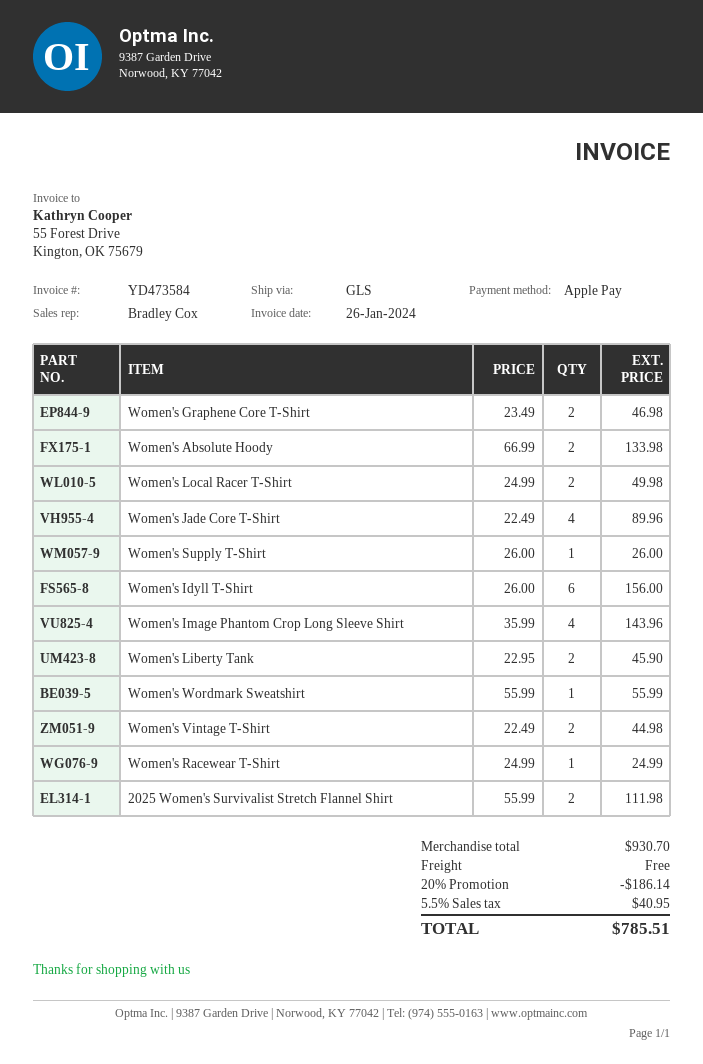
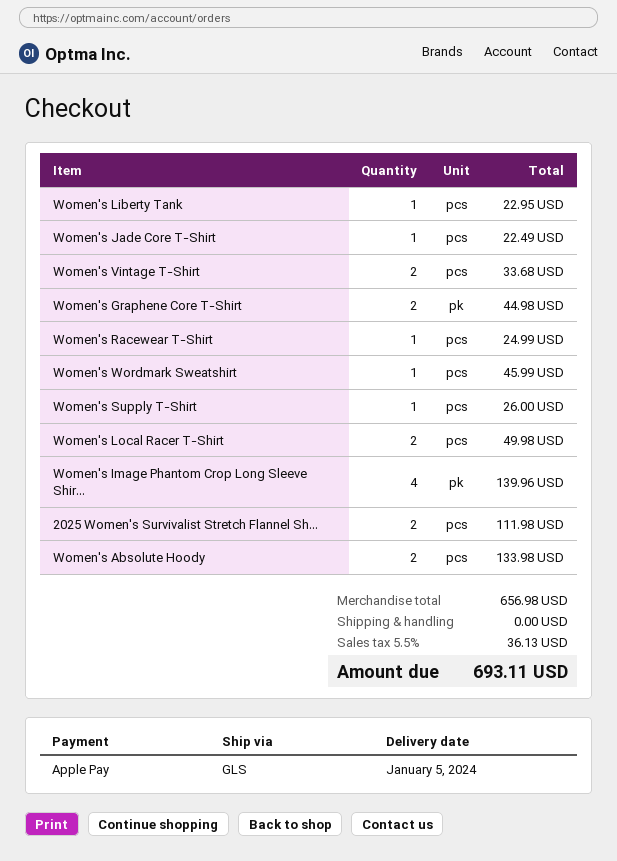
Women's Graphene Core T-Shirt: 2 for 46.98 -> 2 for 44.98
Women's Jade Core T-Shirt: 4 for 89.96 -> 1 for 22.49
Women's Idyll T-Shirt: 6 for 156.00 -> none
Women's Image Phantom Crop Long Sleeve Shirt: 4 for 143.96 -> 4 for 139.96
Women's Liberty Tank: 2 for 45.90 -> 1 for 22.95
Women's Wordmark Sweatshirt: 1 for 55.99 -> 1 for 45.99
Women's Vintage T-Shirt: 2 for 44.98 -> 2 for 33.68
subtotal: 930.70 -> 656.98
discount: 20% = 186.14 -> none
tax: 5.5% = 40.95 -> 5.5% = 36.13
total: 785.51 -> 693.11

